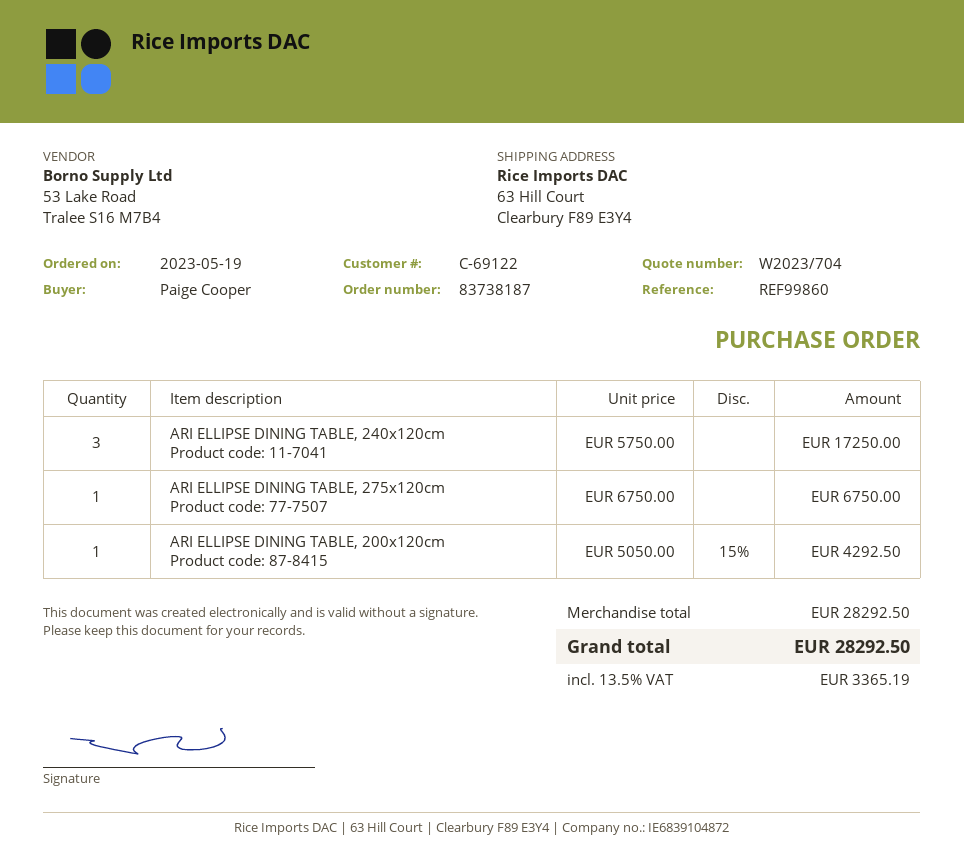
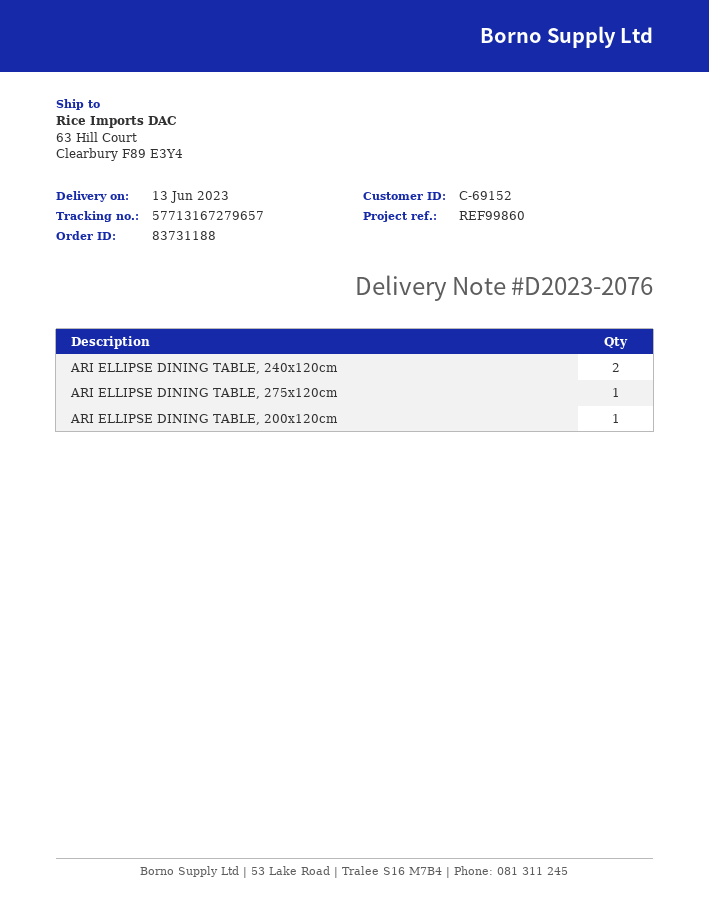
order number: 83738187 -> 83731188
customer number: C-69122 -> C-69152
ARI ELLIPSE DINING TABLE, 240x120cm: 3 -> 2

